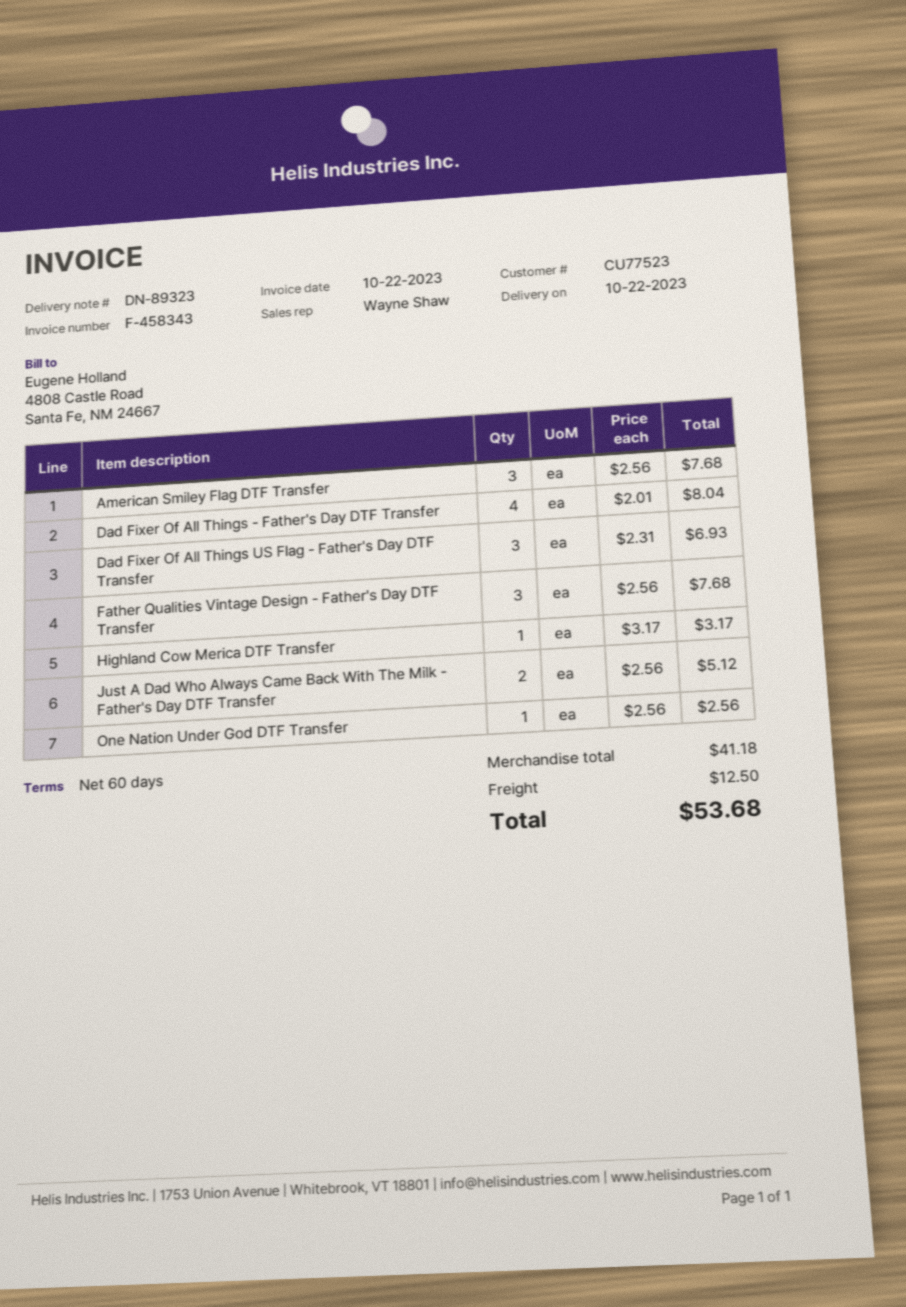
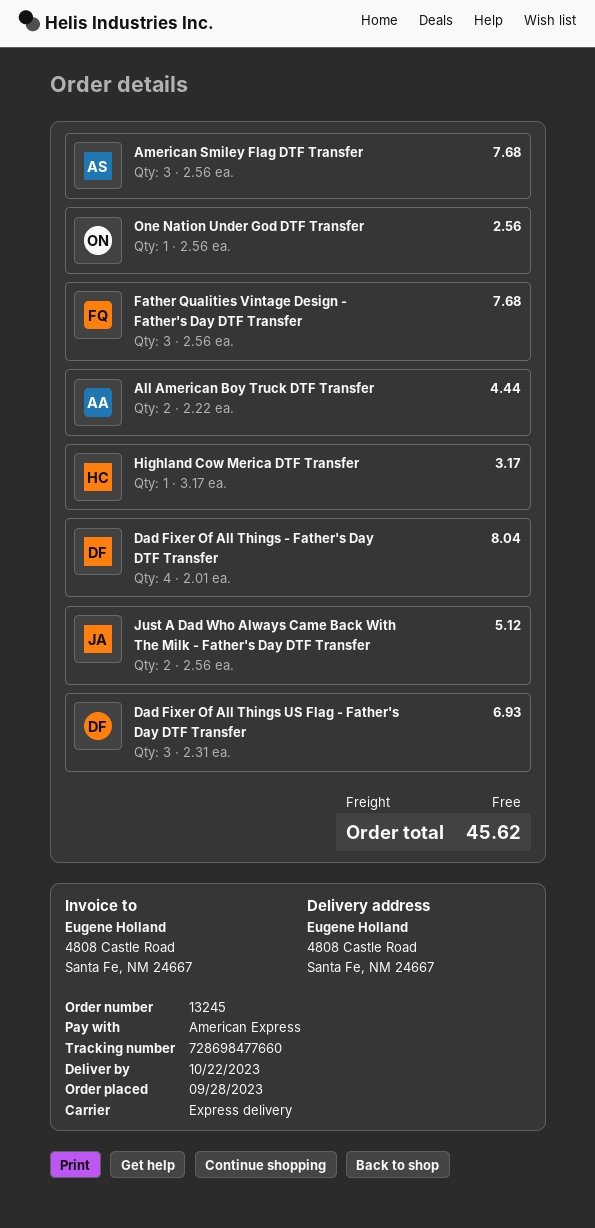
All American Boy Truck DTF Transfer: none -> 2 x 2.22 = 4.44
shipping: 12.50 -> 0.00
total: 53.68 -> 45.62

